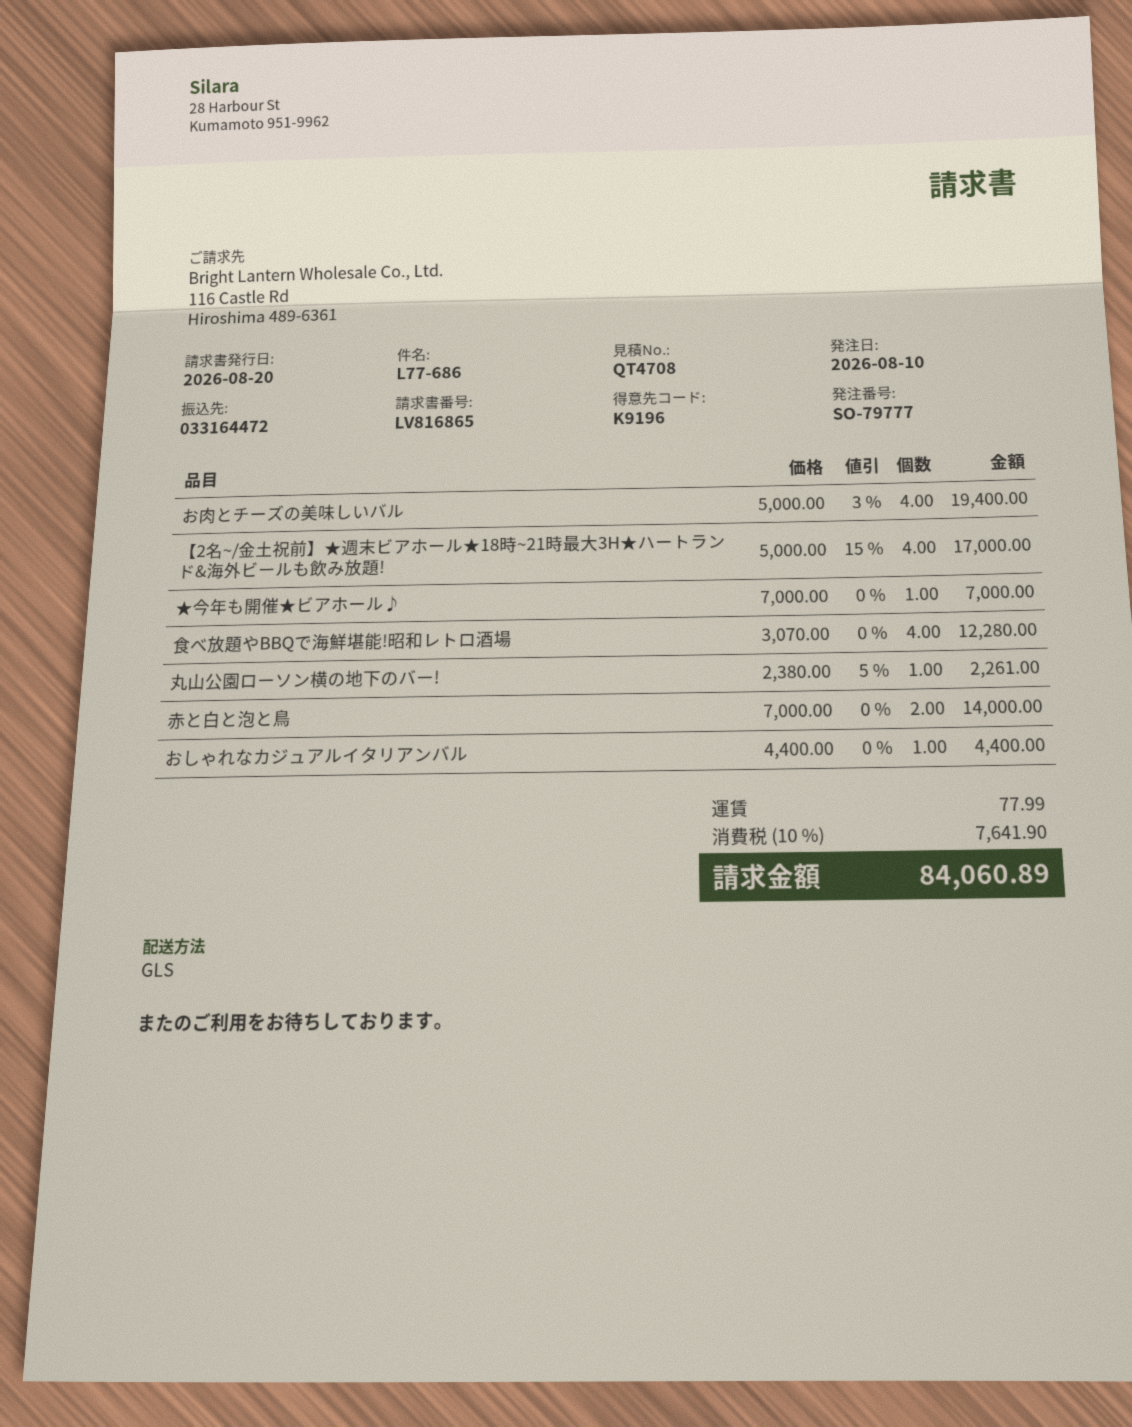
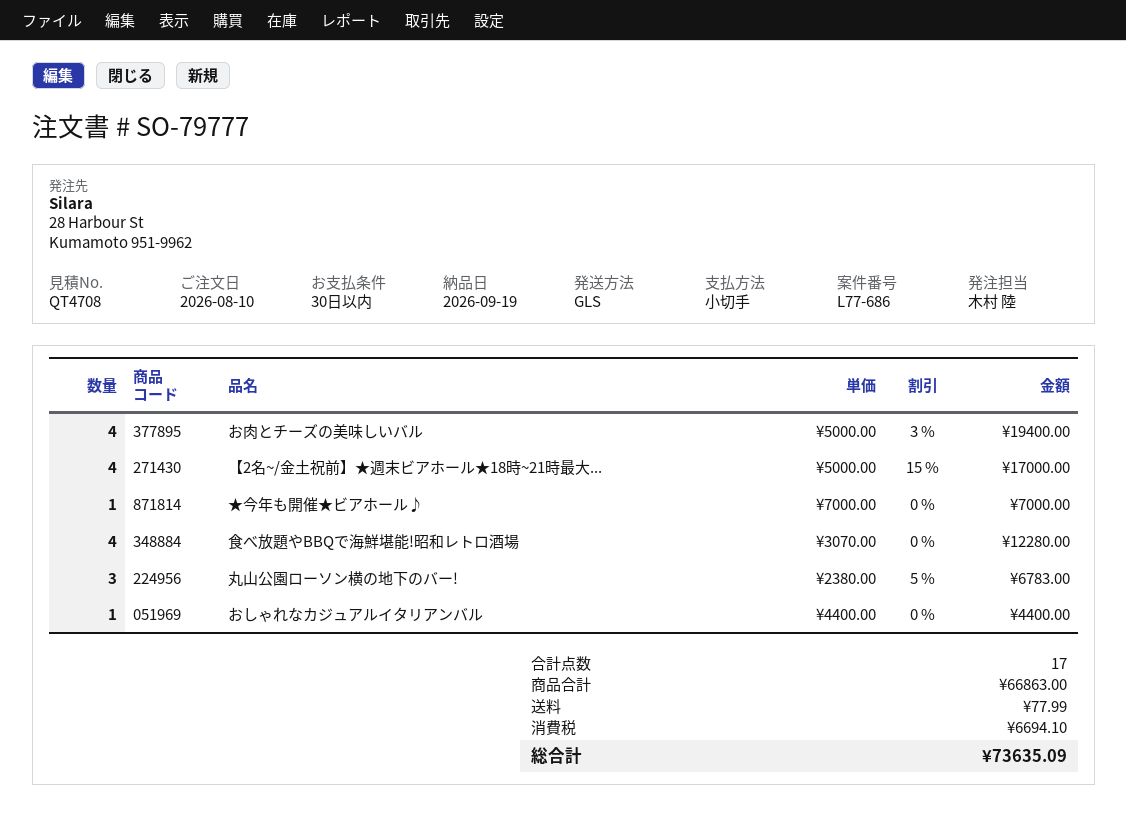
丸山公園ローソン横の地下のバー!: 1 x 2380.00 - 5% = 2261.00 -> 3 x 2380.00 - 5% = 6783.00
赤と白と泡と鳥: 2 x 7000.00 = 14000.00 -> none
tax: 7641.90 -> 6694.10
total: 84060.89 -> 73635.09

